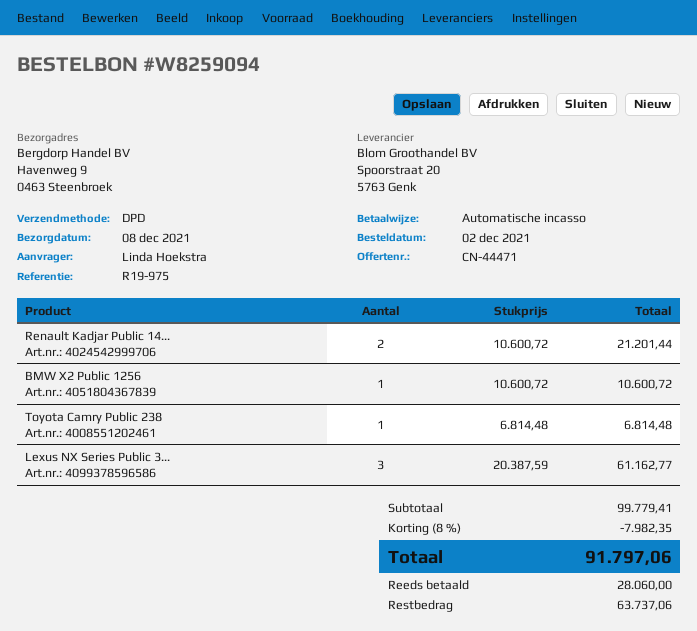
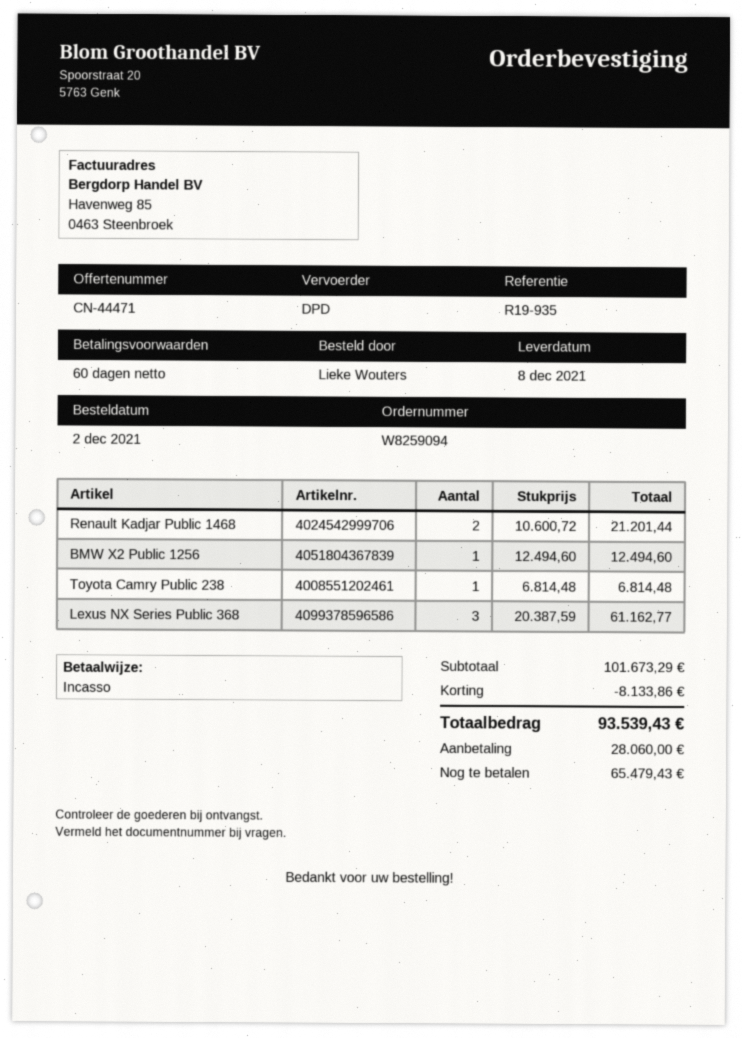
reference: R19-975 -> R19-935
ordered by: Linda Hoekstra -> Lieke Wouters
BMW X2 Public 1256: 1 x 10600.72 = 10600.72 -> 1 x 12494.60 = 12494.60
subtotal: 99779.41 -> 101673.29
discount: 7982.35 -> 8133.86
total: 91797.06 -> 93539.43
balance: 63737.06 -> 65479.43

